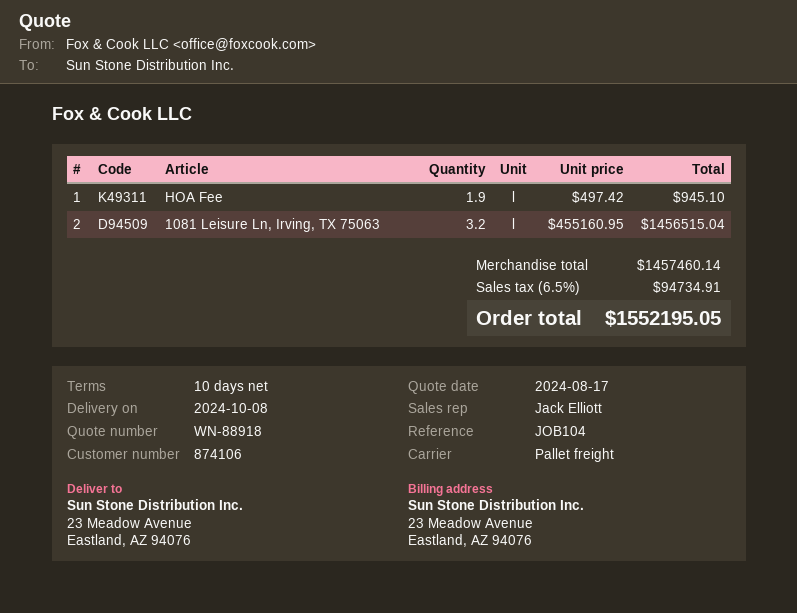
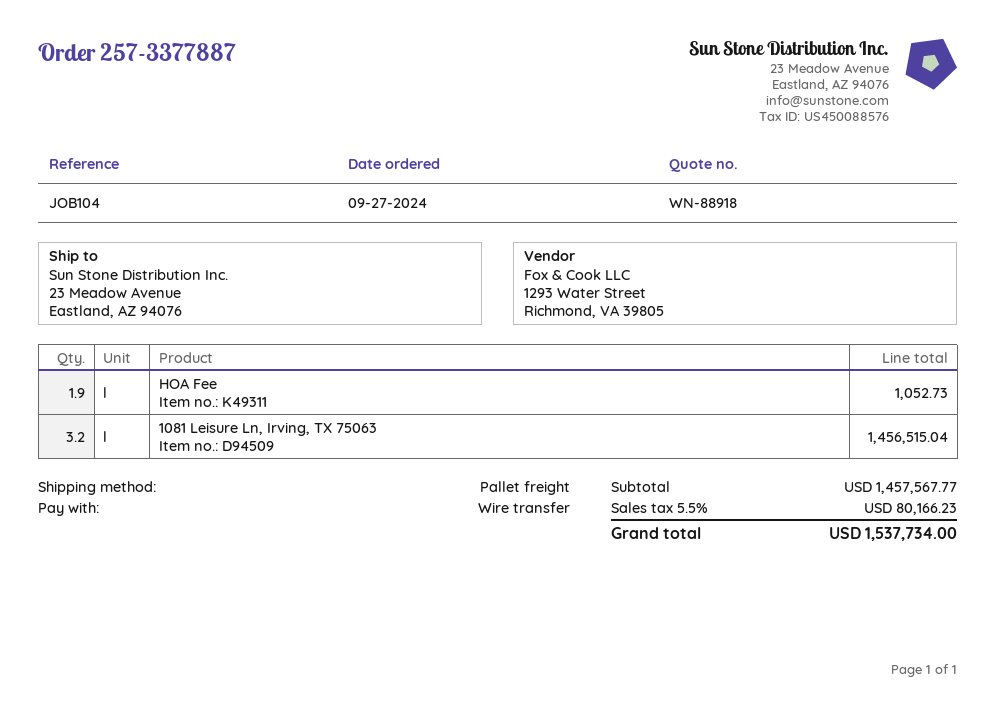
HOA Fee: 1.9 for 945.10 -> 1.9 for 1052.73
subtotal: 1457460.14 -> 1457567.77
tax: 6.5% = 94734.91 -> 5.5% = 80166.23
total: 1552195.05 -> 1537734.00

